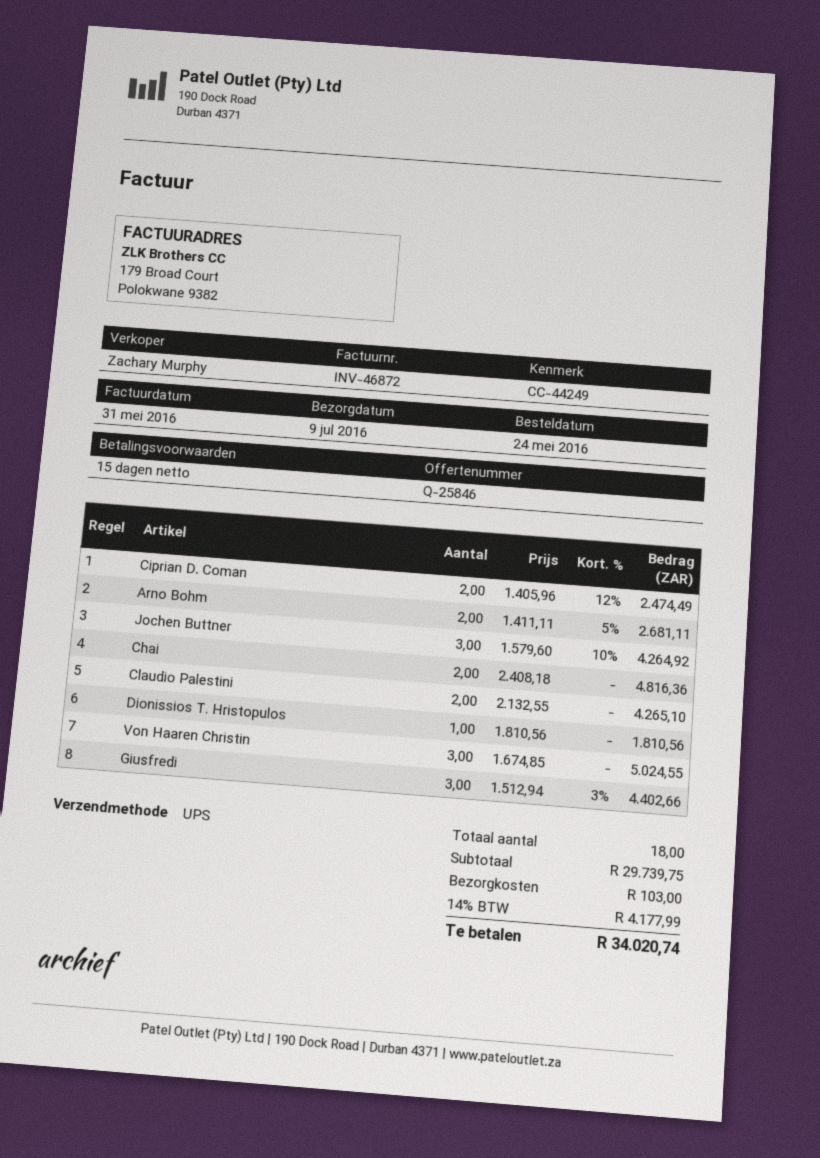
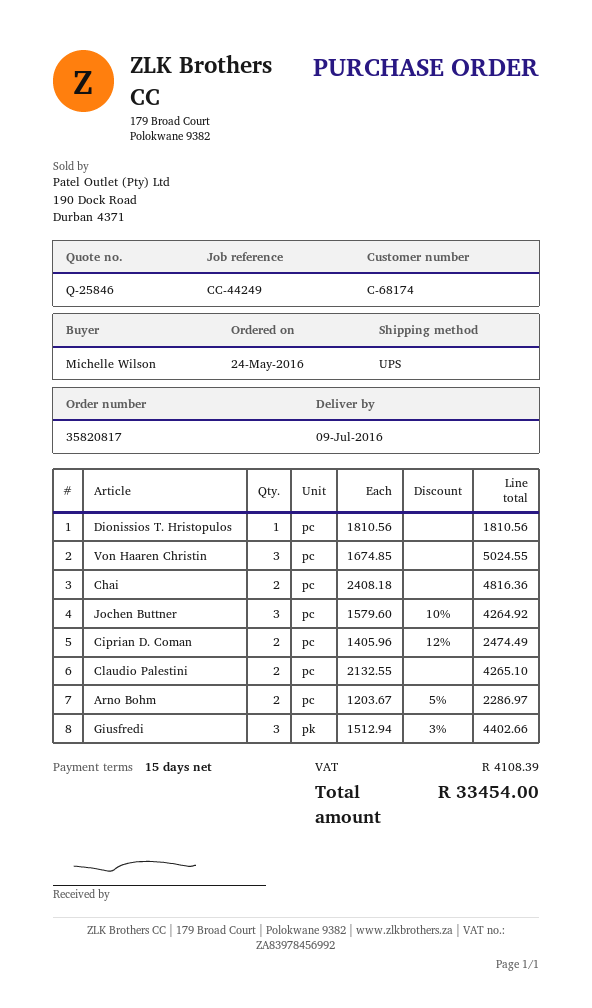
Arno Bohm: 2 x 1411.11 - 5% = 2681.11 -> 2 x 1203.67 - 5% = 2286.97
shipping: 103.00 -> none
tax: 4177.99 -> 4108.39
total: 34020.74 -> 33454.00

